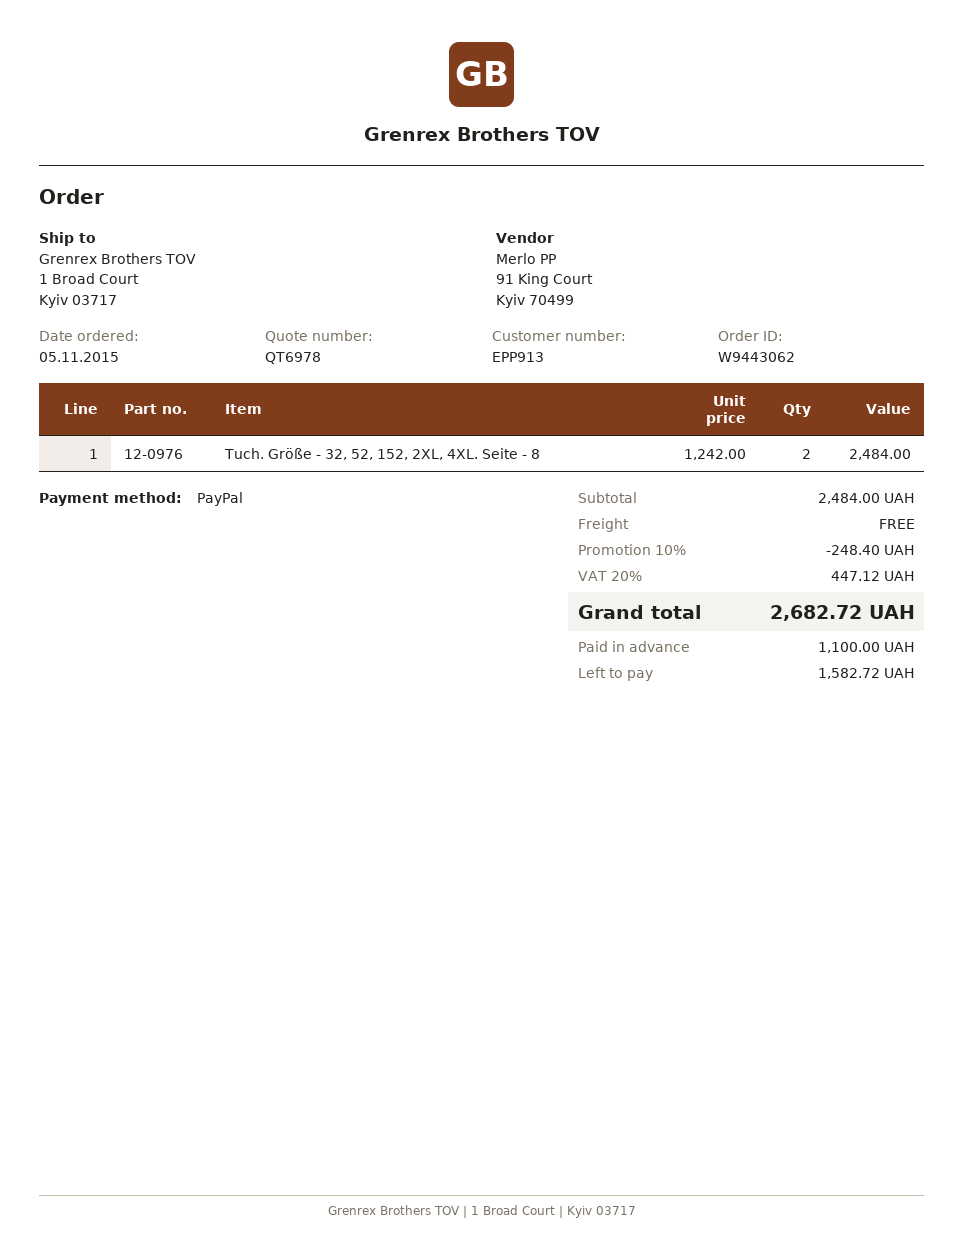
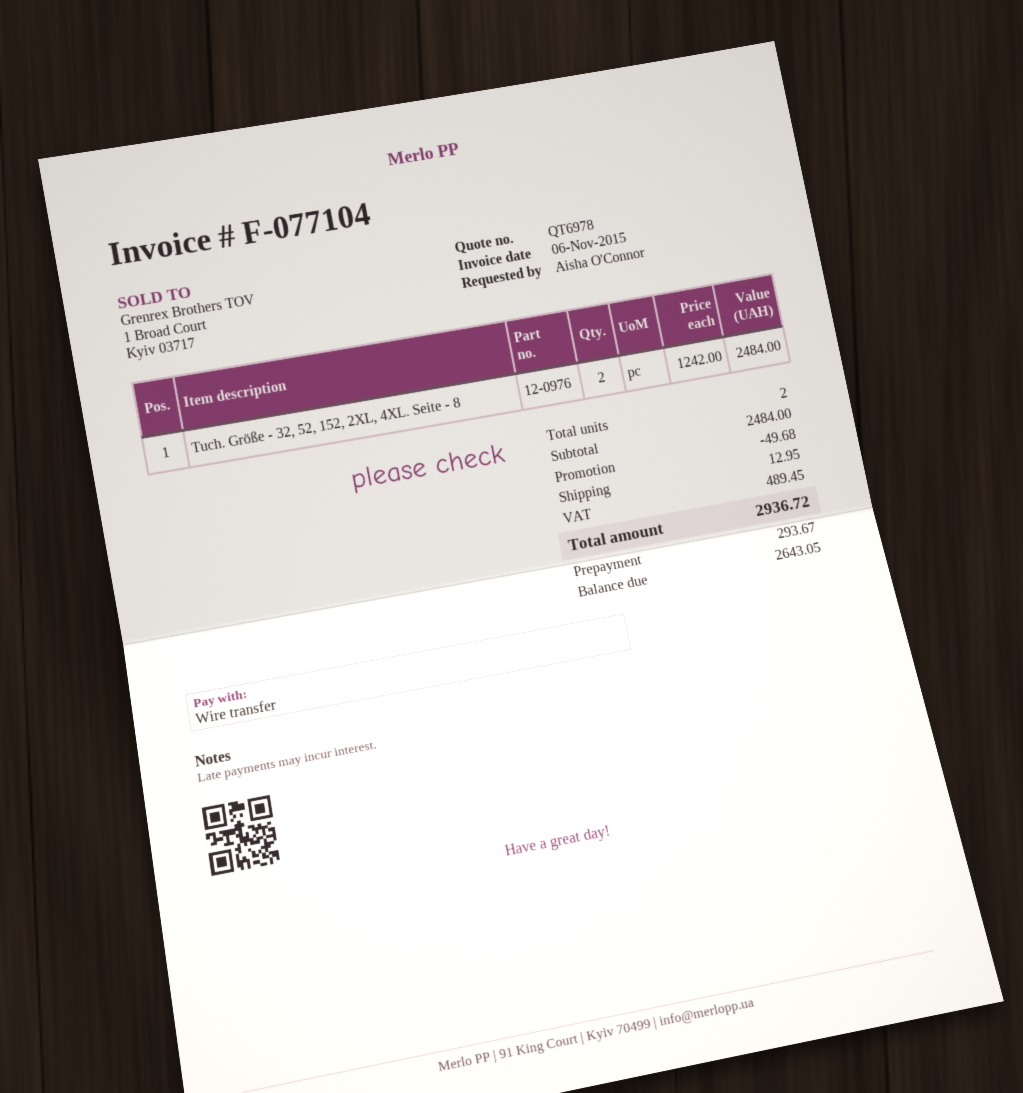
payment method: PayPal -> bank transfer
discount: 248.40 -> 49.68
shipping: 0.00 -> 12.95
tax: 447.12 -> 489.45
total: 2682.72 -> 2936.72
deposit: 1100.00 -> 293.67
balance: 1582.72 -> 2643.05

